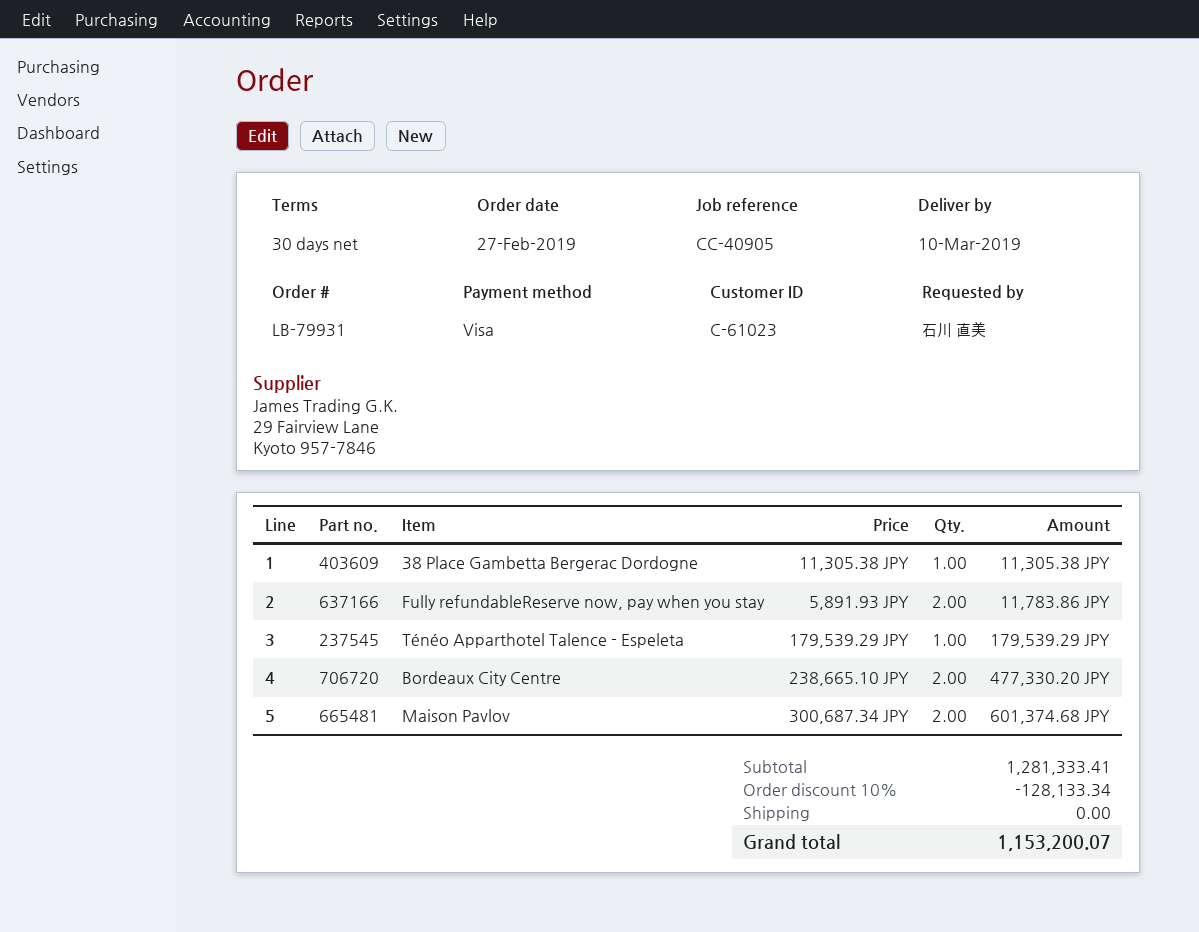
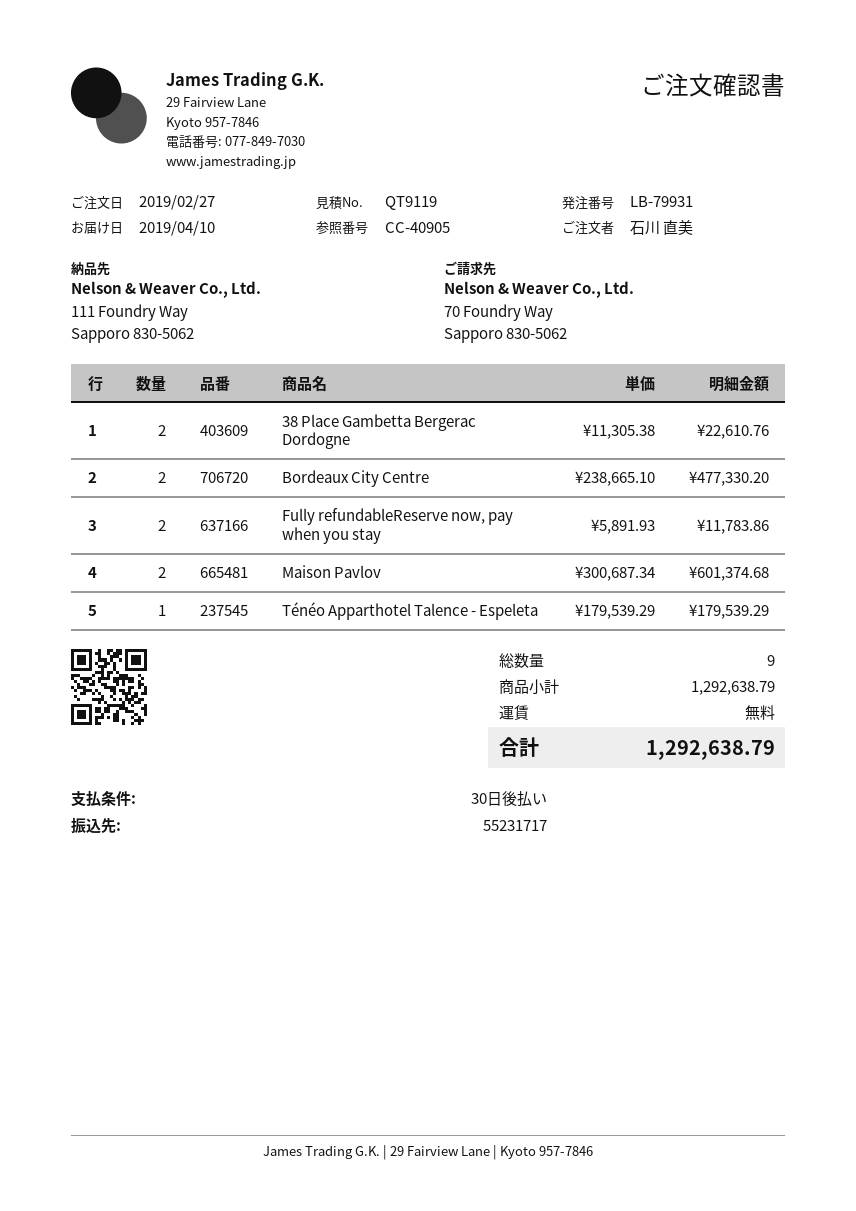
delivery date: 2019-03-10 -> 2019-04-10
38 Place Gambetta Bergerac Dordogne: 1 x 11305.38 = 11305.38 -> 2 x 11305.38 = 22610.76
subtotal: 1281333.41 -> 1292638.79
discount: 10% = 128133.34 -> none
total: 1153200.07 -> 1292638.79

